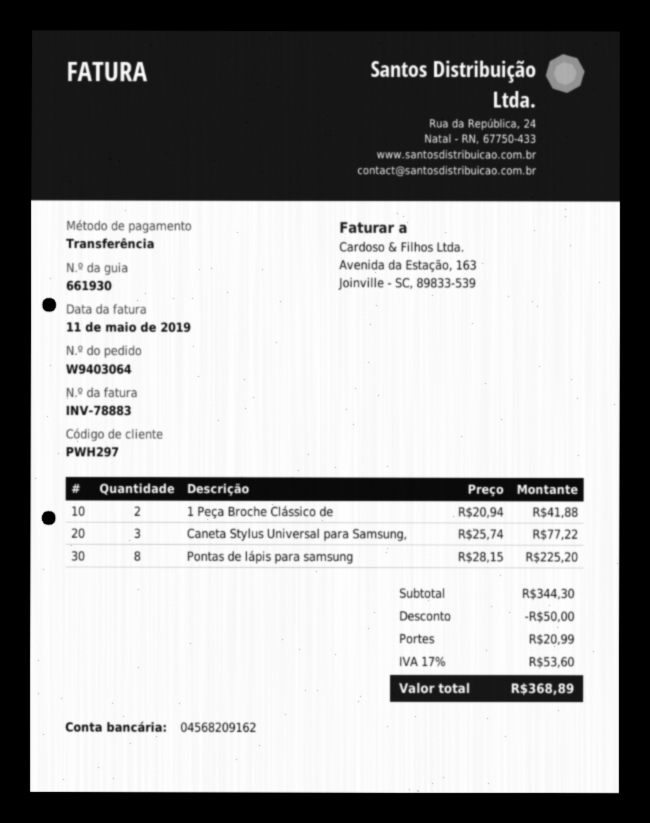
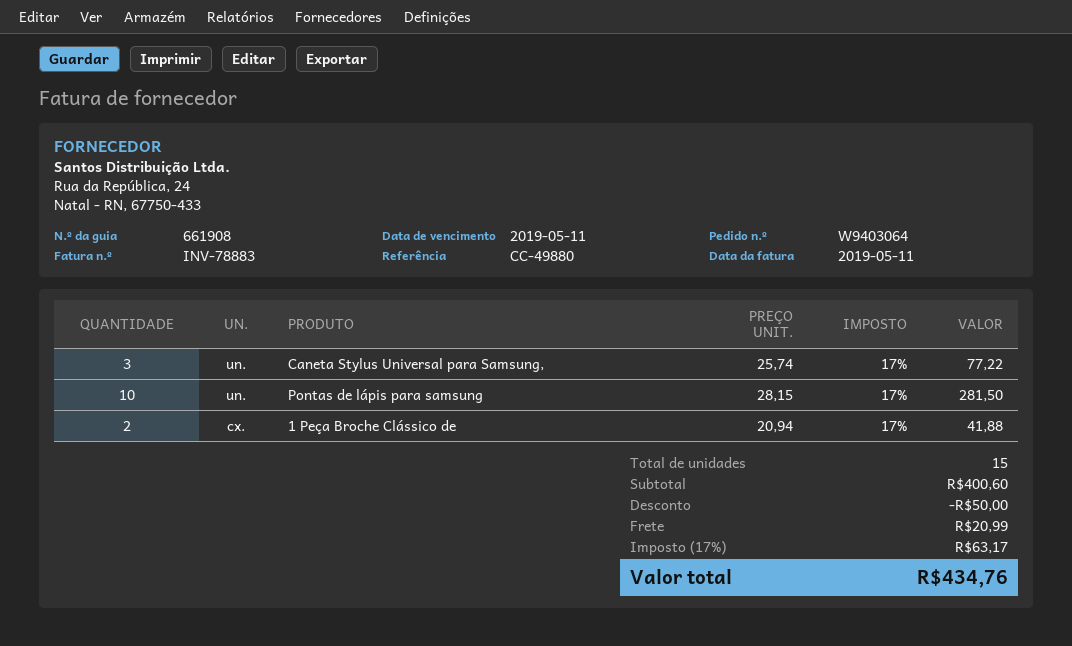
delivery note number: 661930 -> 661908
Pontas de lápis para samsung: 8 x 28.15 = 225.20 -> 10 x 28.15 = 281.50
subtotal: 344.30 -> 400.60
tax: 17% = 53.60 -> 17% = 63.17
total: 368.89 -> 434.76

